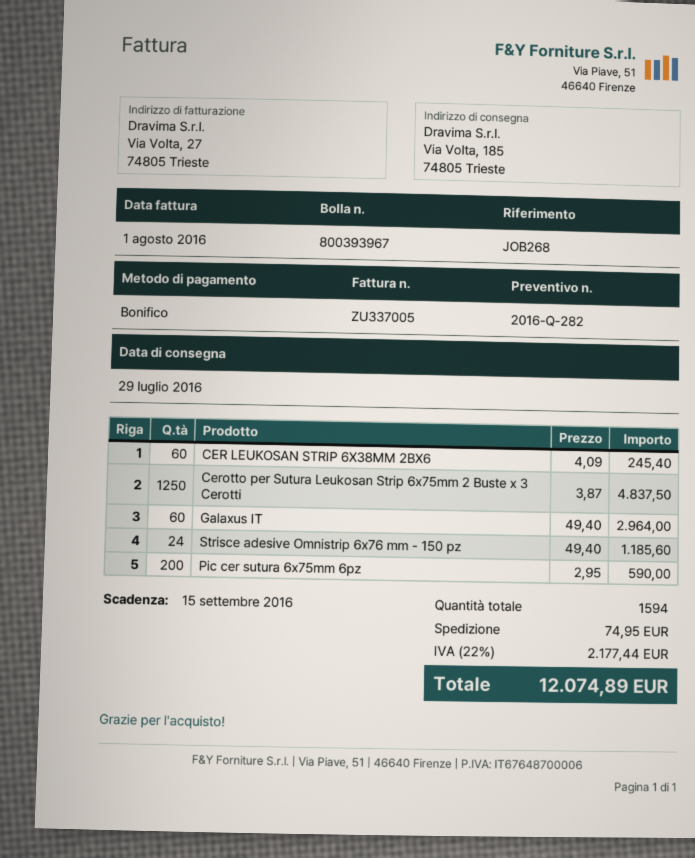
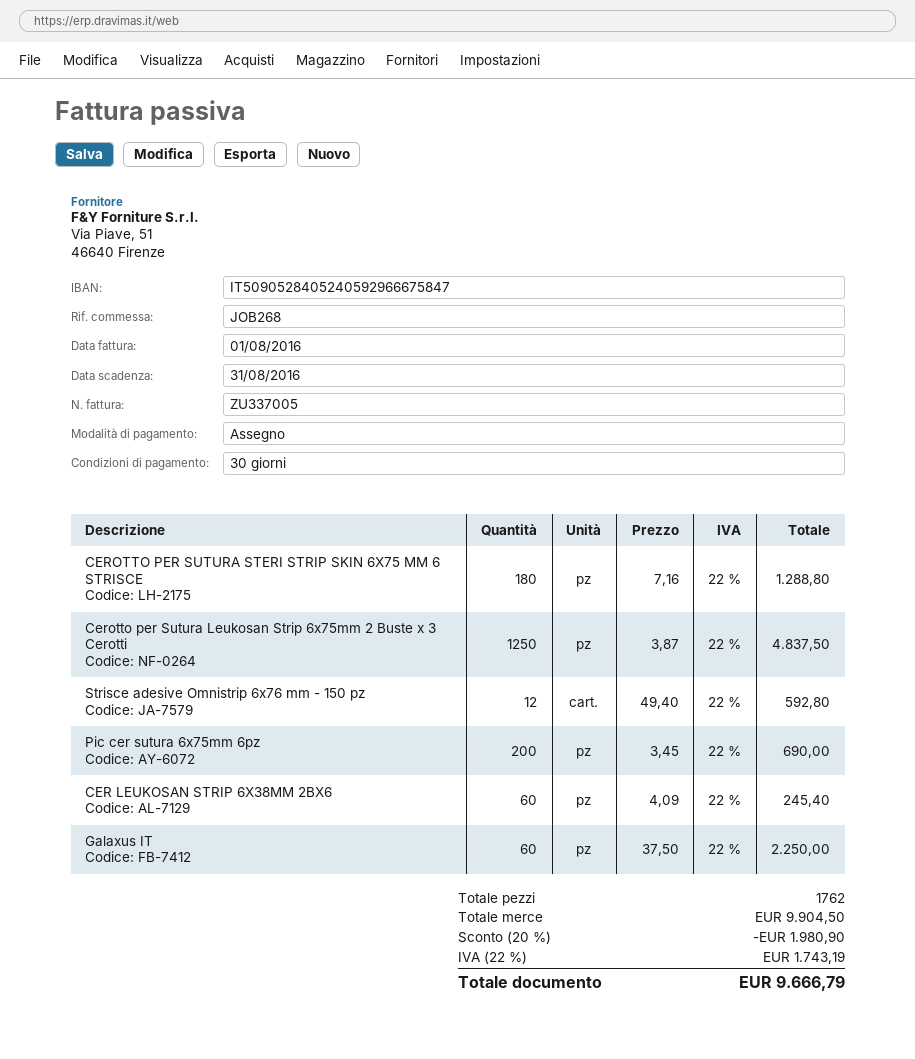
due date: 2016-09-15 -> 2016-08-31
payment method: bank transfer -> cheque
Galaxus IT: 60 x 49.40 = 2964.00 -> 60 x 37.50 = 2250.00
Strisce adesive Omnistrip 6x76 mm - 150 pz: 24 x 49.40 = 1185.60 -> 12 x 49.40 = 592.80
Pic cer sutura 6x75mm 6pz: 200 x 2.95 = 590.00 -> 200 x 3.45 = 690.00
CEROTTO PER SUTURA STERI STRIP SKIN 6X75 MM 6 STRISCE: none -> 180 x 7.16 = 1288.80
total quantity: 1594 -> 1762
discount: none -> 20% = 1980.90
shipping: 74.95 -> none
tax: 22% = 2177.44 -> 22% = 1743.19
total: 12074.89 -> 9666.79

